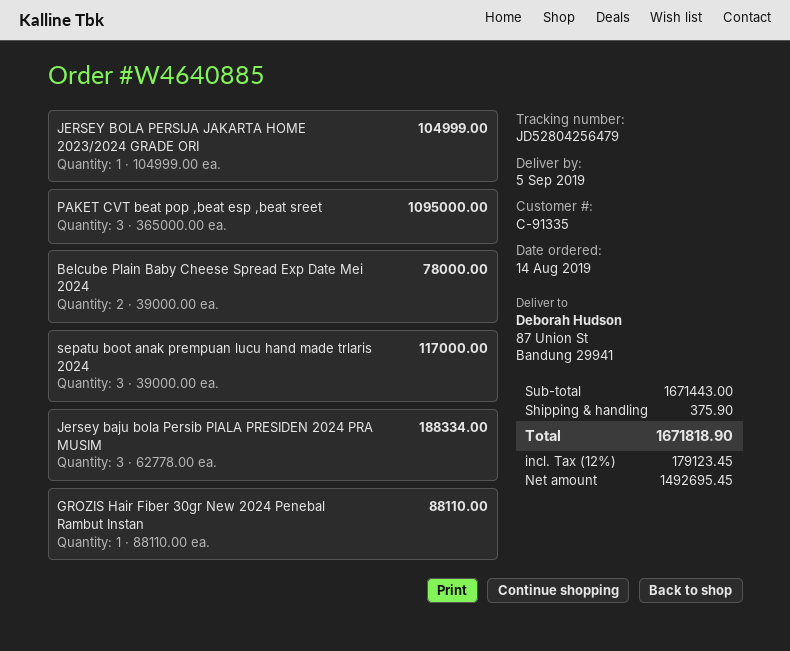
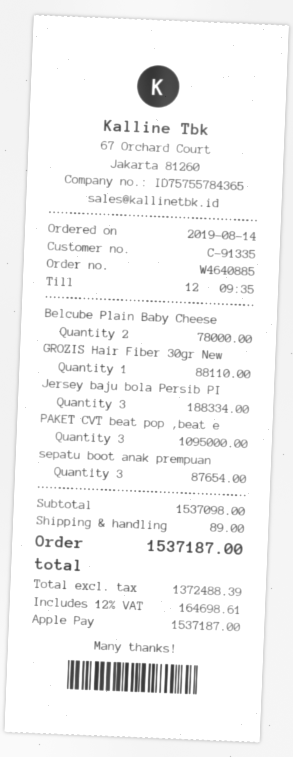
JERSEY BOLA PERSIJA JAKARTA HOME 2023/2024 GRADE ORI: 1 for 104999.00 -> none
sepatu boot anak prempuan lucu hand made trlaris 2024: 3 for 117000.00 -> 3 for 87654.00
subtotal: 1671443.00 -> 1537098.00
shipping: 375.90 -> 89.00
net: 1492695.45 -> 1372488.39
tax: 12% = 179123.45 -> 12% = 164698.61
total: 1671818.90 -> 1537187.00

